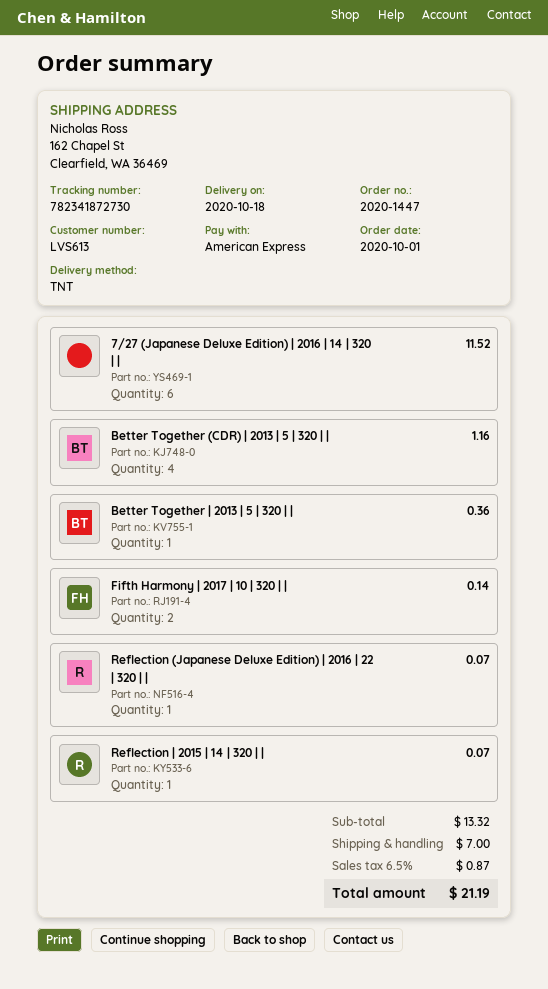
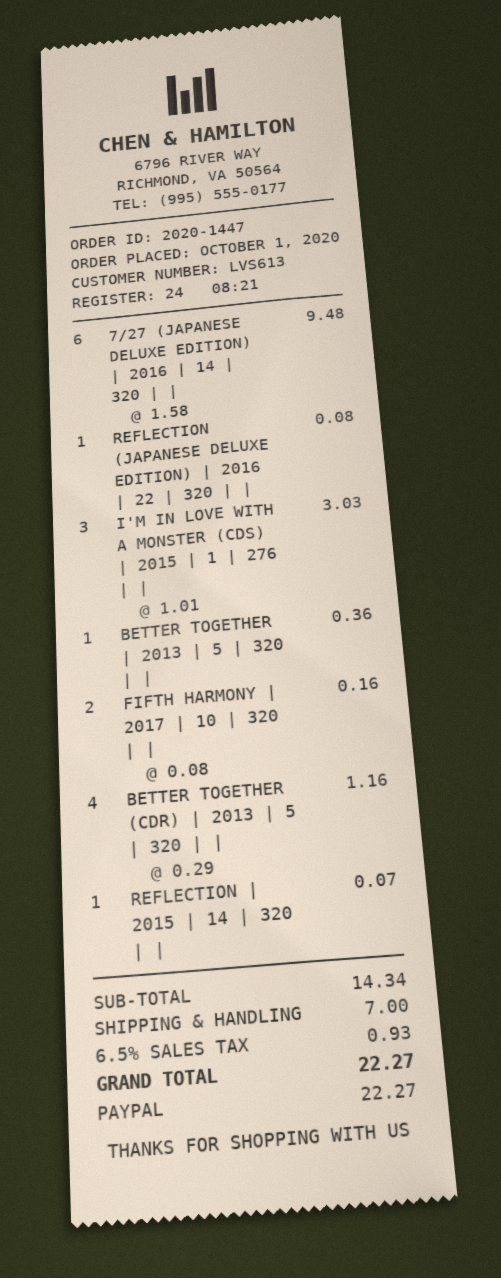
payment method: American Express -> PayPal
7/27 (Japanese Deluxe Edition) | 2016 | 14 | 320 | |: 6 for 11.52 -> 6 for 9.48
Fifth Harmony | 2017 | 10 | 320 | |: 2 for 0.14 -> 2 for 0.16
Reflection (Japanese Deluxe Edition) | 2016 | 22 | 320 | |: 1 for 0.07 -> 1 for 0.08
I'M IN LOVE WITH A MONSTER (CDS) | 2015 | 1 | 276 | |: none -> 3 for 3.03
subtotal: 13.32 -> 14.34
tax: 6.5% = 0.87 -> 6.5% = 0.93
total: 21.19 -> 22.27

